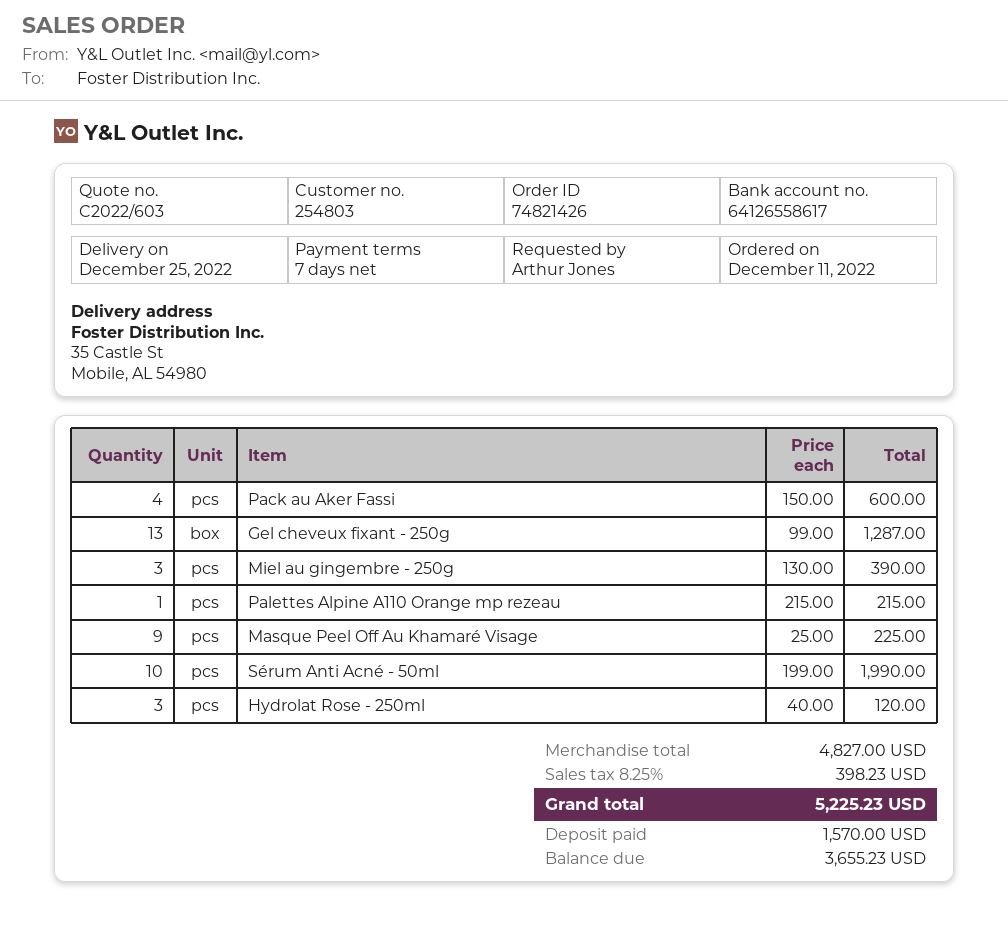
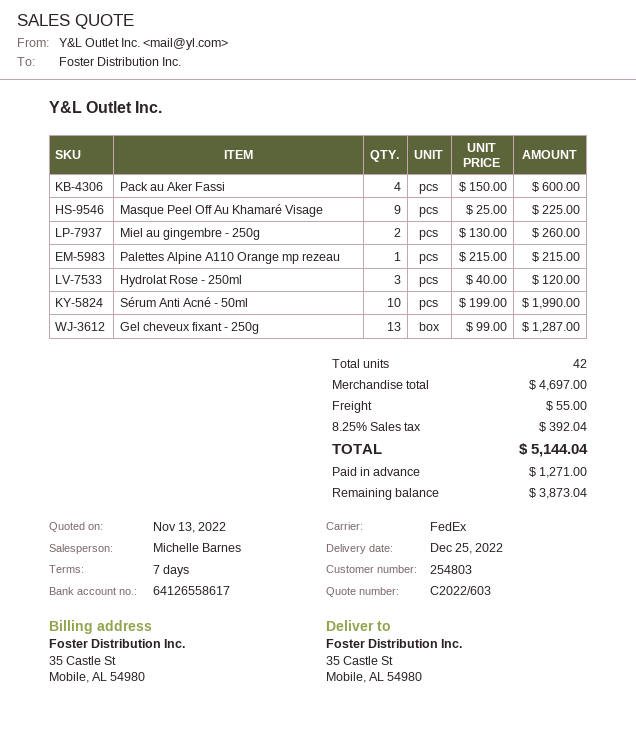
Miel au gingembre - 250g: 3 x 130.00 = 390.00 -> 2 x 130.00 = 260.00
subtotal: 4827.00 -> 4697.00
shipping: none -> 55.00
tax: 8.25% = 398.23 -> 8.25% = 392.04
total: 5225.23 -> 5144.04
deposit: 1570.00 -> 1271.00
balance: 3655.23 -> 3873.04

